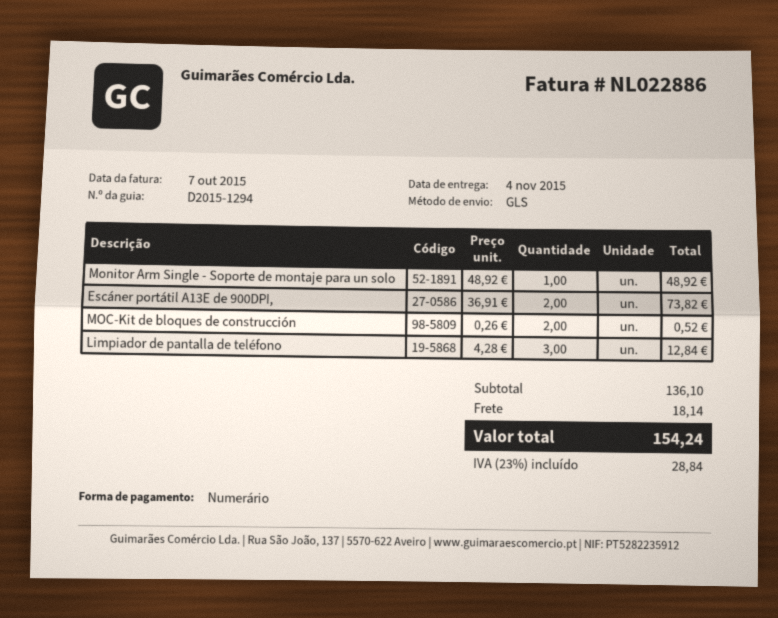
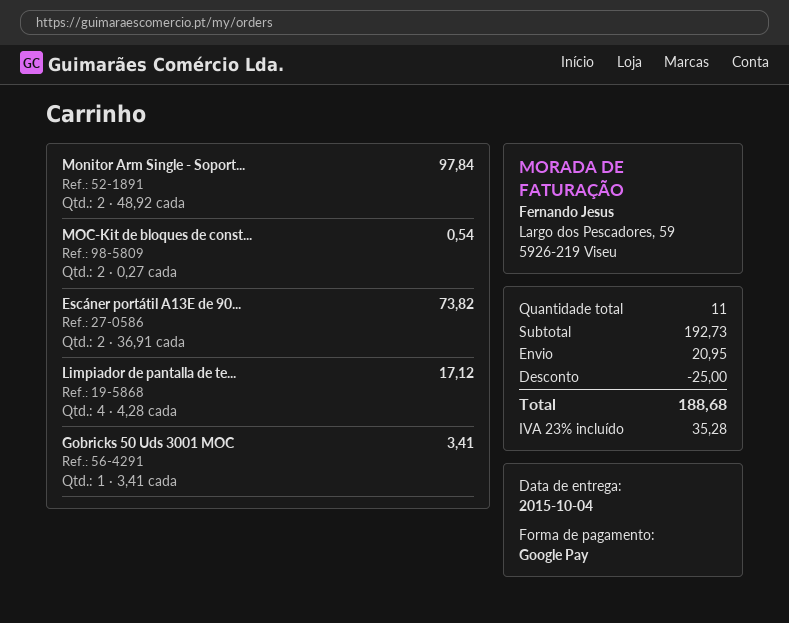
delivery date: 2015-11-04 -> 2015-10-04
payment method: cash -> Google Pay
Monitor Arm Single - Soporte de montaje para un solo: 1 x 48.92 = 48.92 -> 2 x 48.92 = 97.84
MOC-Kit de bloques de construcción: 2 x 0.26 = 0.52 -> 2 x 0.27 = 0.54
Limpiador de pantalla de teléfono: 3 x 4.28 = 12.84 -> 4 x 4.28 = 17.12
Gobricks 50 Uds 3001 MOC: none -> 1 x 3.41 = 3.41
subtotal: 136.10 -> 192.73
discount: none -> 25.00
shipping: 18.14 -> 20.95
tax: 23% = 28.84 -> 23% = 35.28
total: 154.24 -> 188.68

